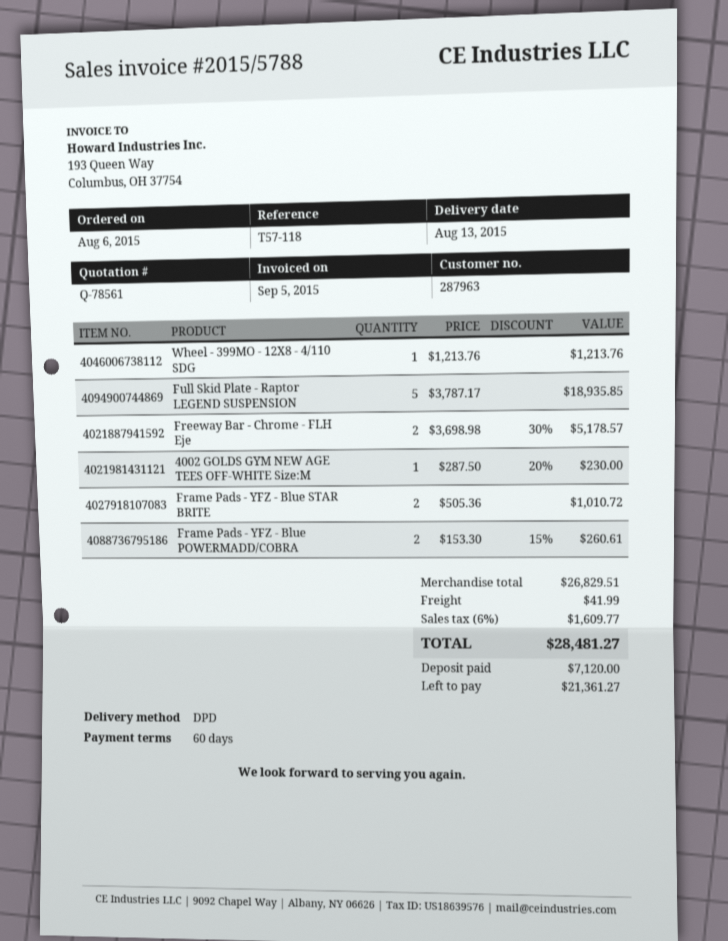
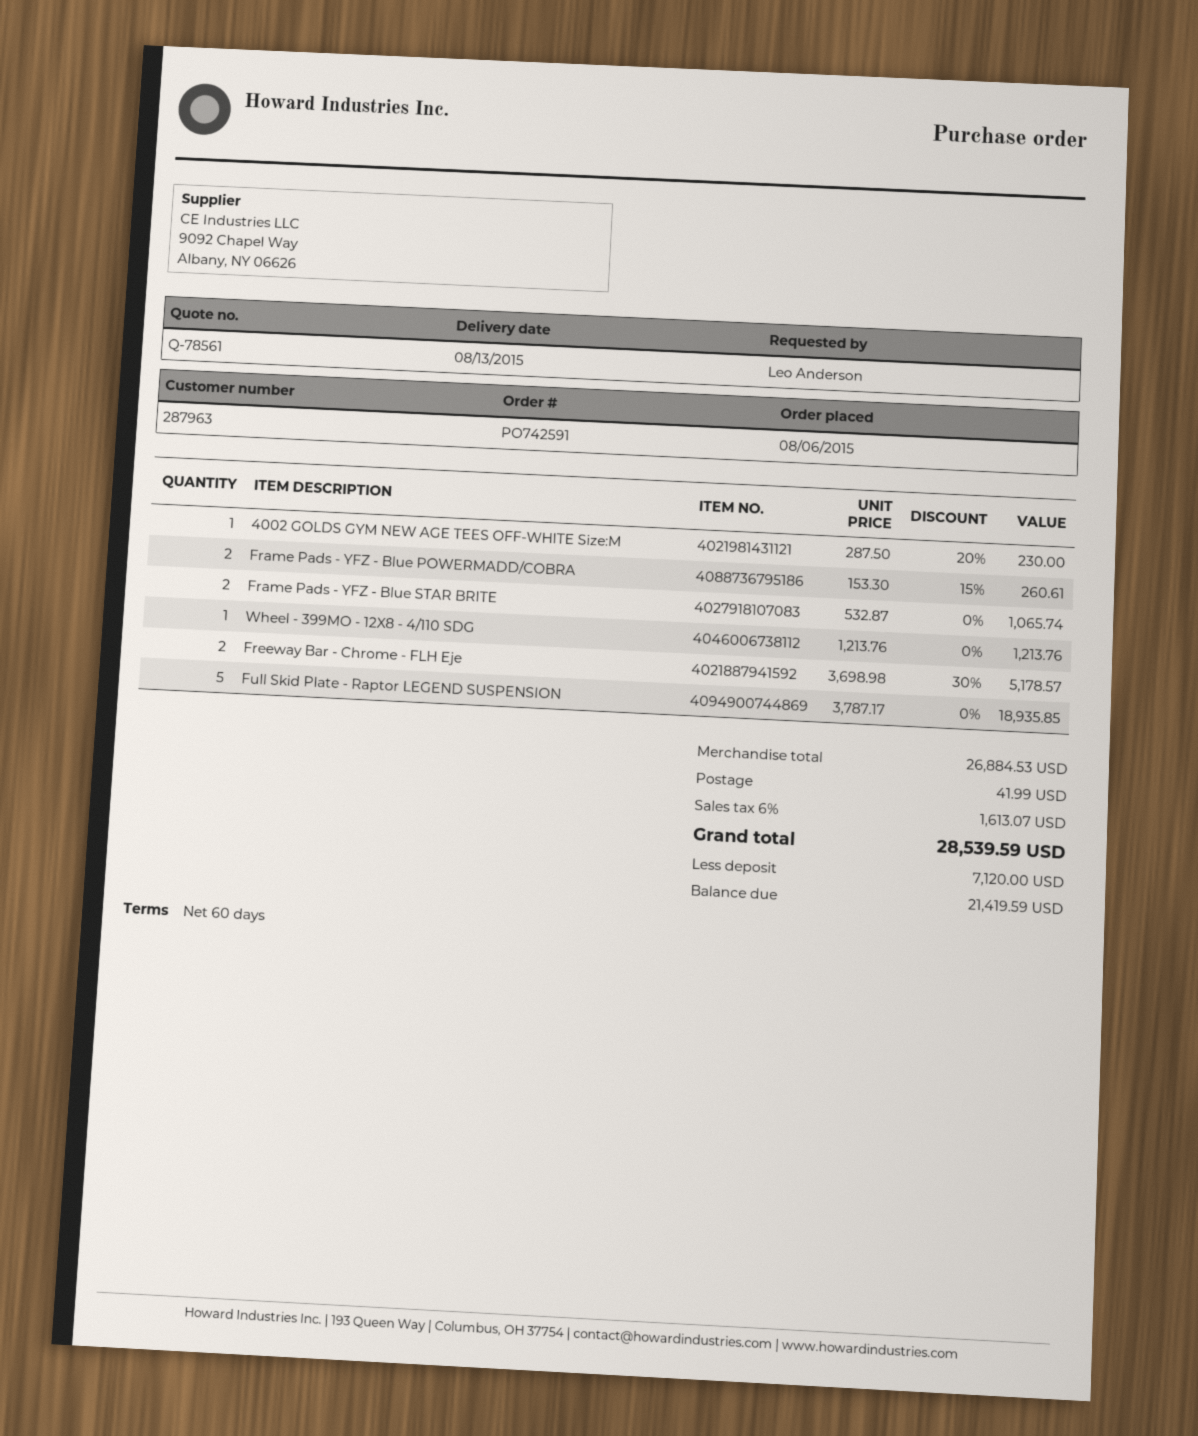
Frame Pads - YFZ - Blue STAR BRITE: 2 x 505.36 = 1010.72 -> 2 x 532.87 = 1065.74
subtotal: 26829.51 -> 26884.53
tax: 6% = 1609.77 -> 6% = 1613.07
total: 28481.27 -> 28539.59
balance: 21361.27 -> 21419.59

